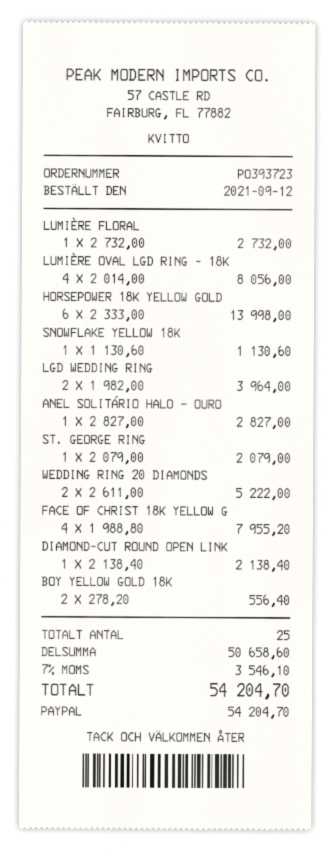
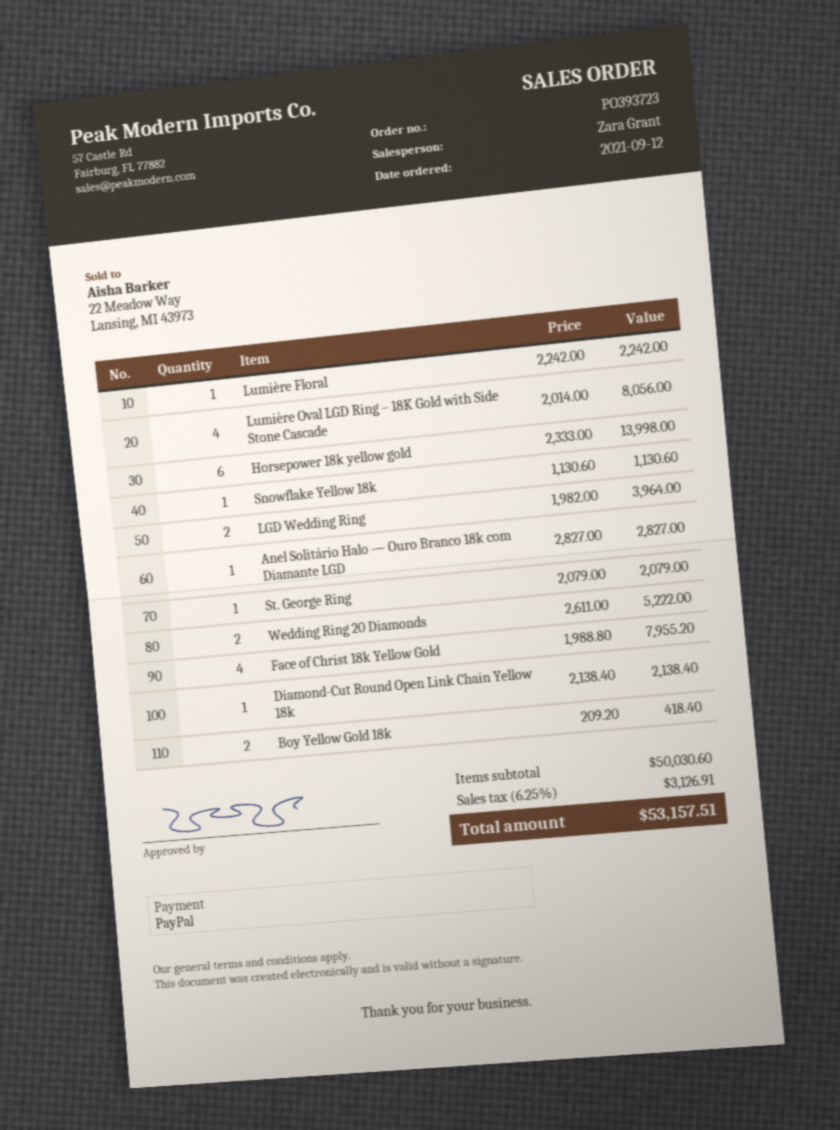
LUMIÈRE FLORAL: 1 x 2732.00 = 2732.00 -> 1 x 2242.00 = 2242.00
BOY YELLOW GOLD 18K: 2 x 278.20 = 556.40 -> 2 x 209.20 = 418.40
subtotal: 50658.60 -> 50030.60
tax: 7% = 3546.10 -> 6.25% = 3126.91
total: 54204.70 -> 53157.51

